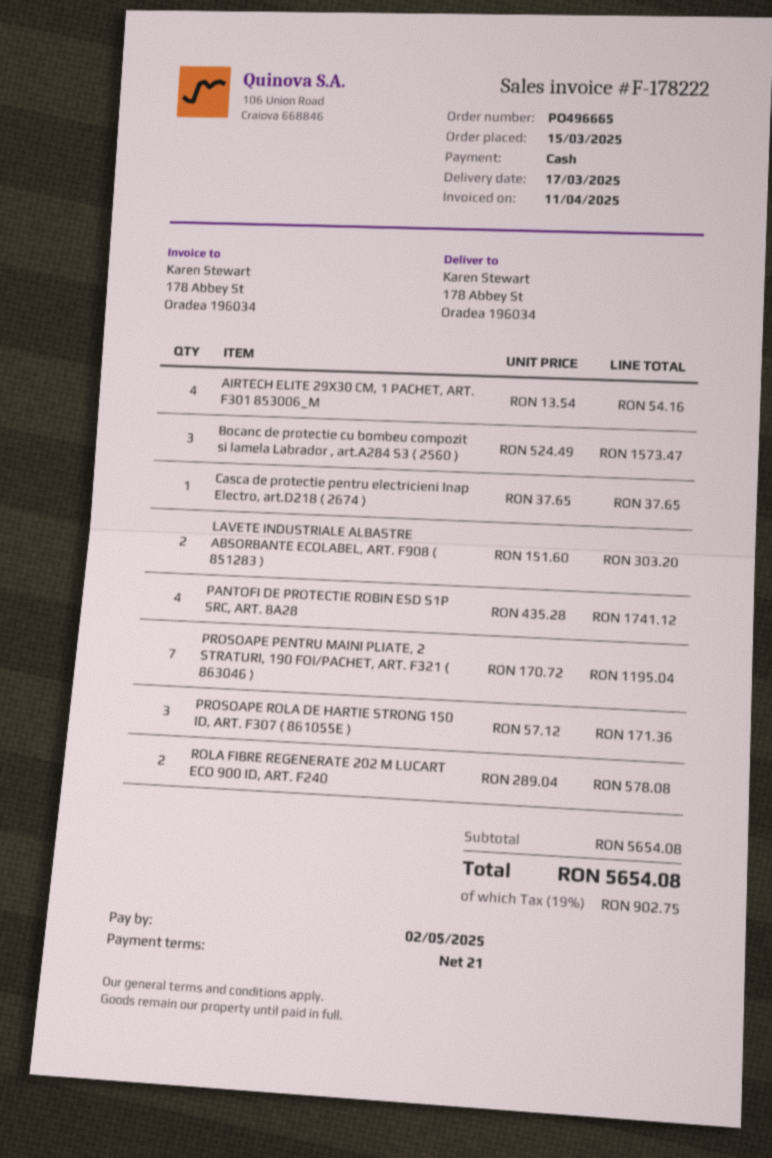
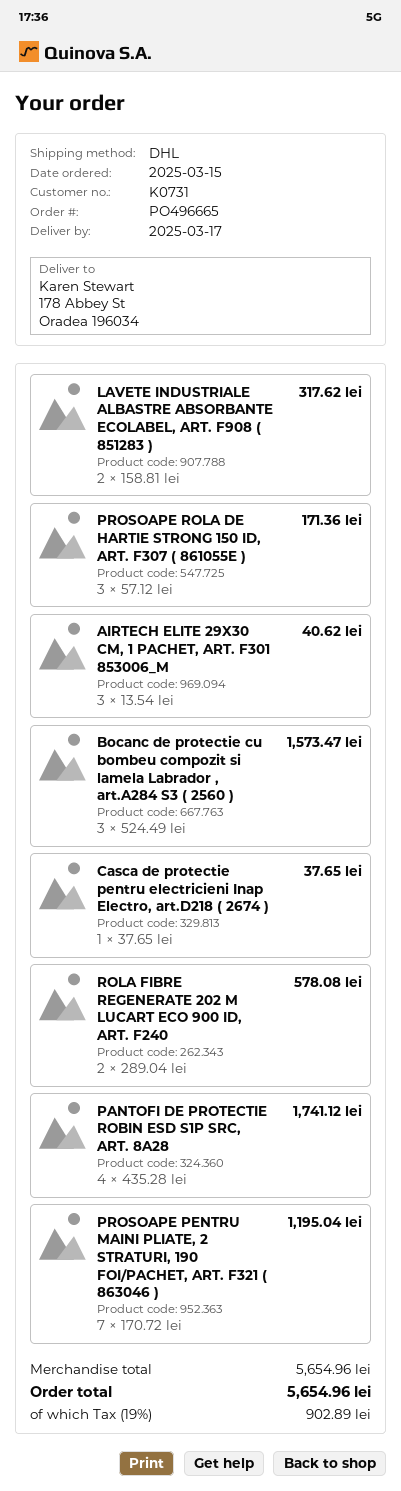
AIRTECH ELITE 29X30 CM, 1 PACHET, ART. F301 853006_M: 4 x 13.54 = 54.16 -> 3 x 13.54 = 40.62
LAVETE INDUSTRIALE ALBASTRE ABSORBANTE ECOLABEL, ART. F908 ( 851283 ): 2 x 151.60 = 303.20 -> 2 x 158.81 = 317.62
subtotal: 5654.08 -> 5654.96
tax: 19% = 902.75 -> 19% = 902.89
total: 5654.08 -> 5654.96

